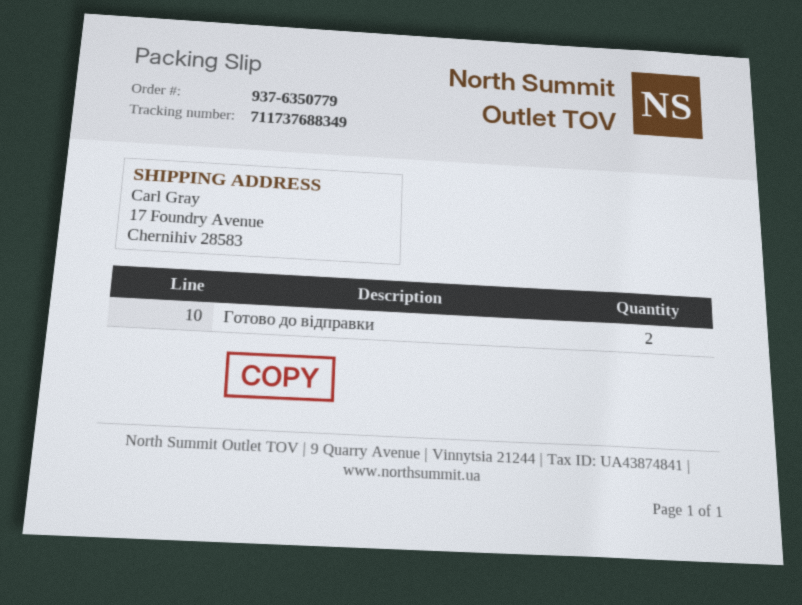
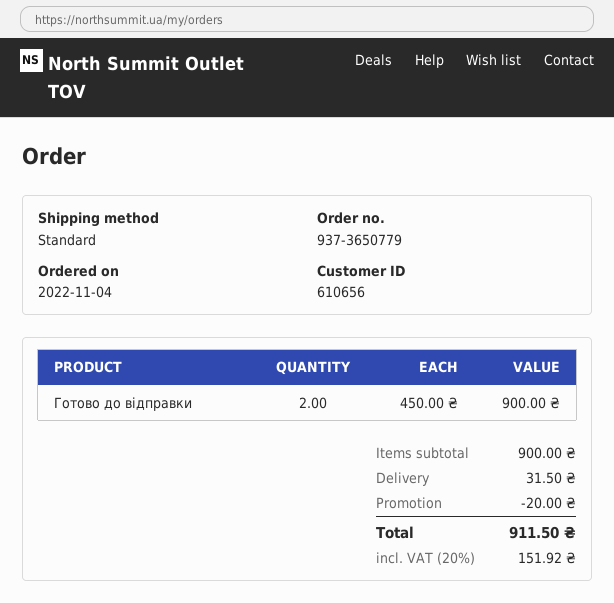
order number: 937-6350779 -> 937-3650779

